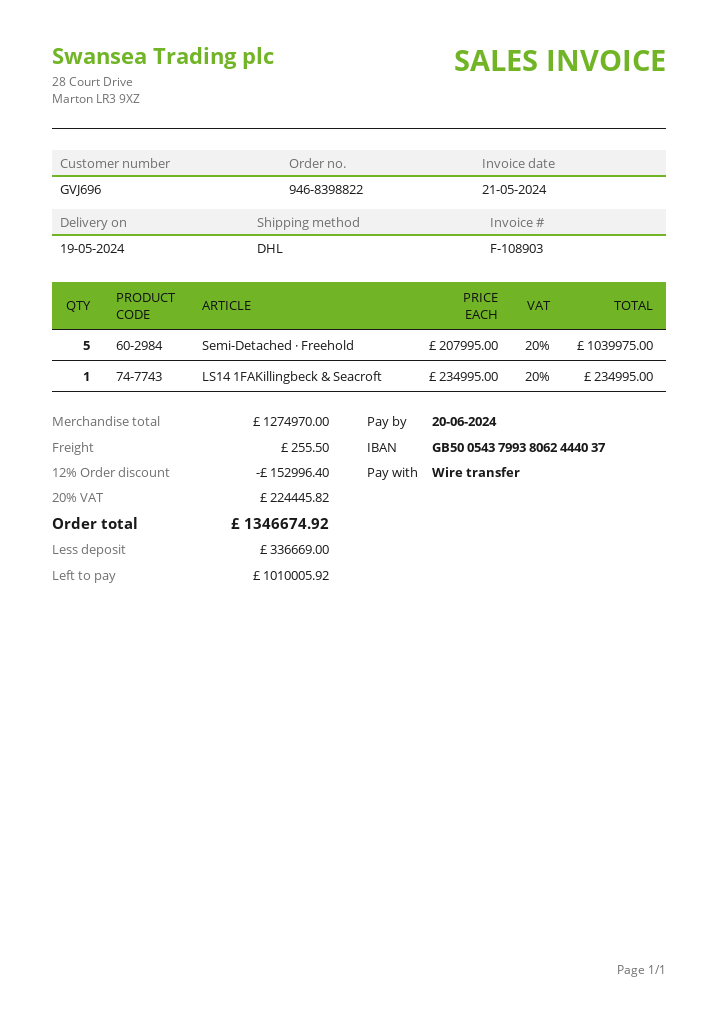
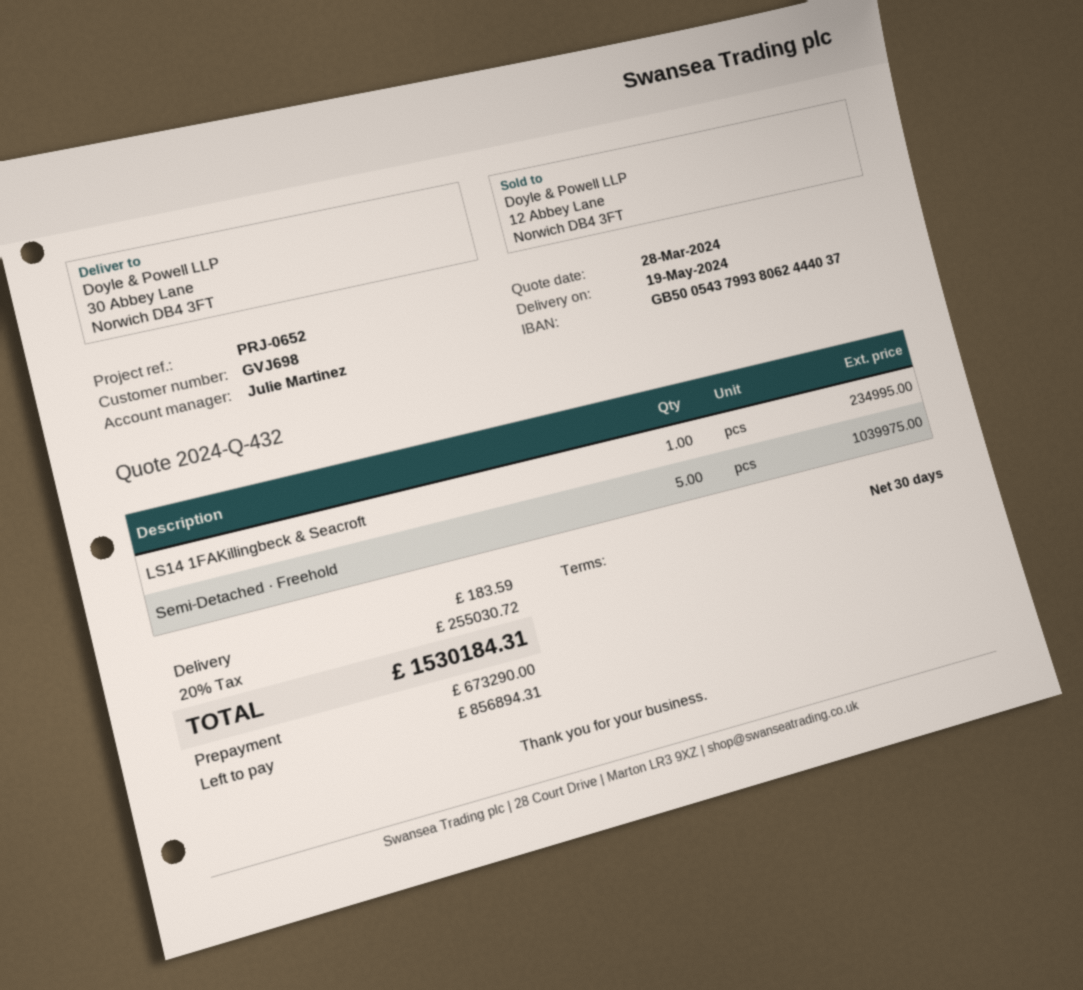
customer number: GVJ696 -> GVJ698
discount: 12% = 152996.40 -> none
shipping: 255.50 -> 183.59
tax: 20% = 224445.82 -> 20% = 255030.72
total: 1346674.92 -> 1530184.31
deposit: 336669.00 -> 673290.00
balance: 1010005.92 -> 856894.31

